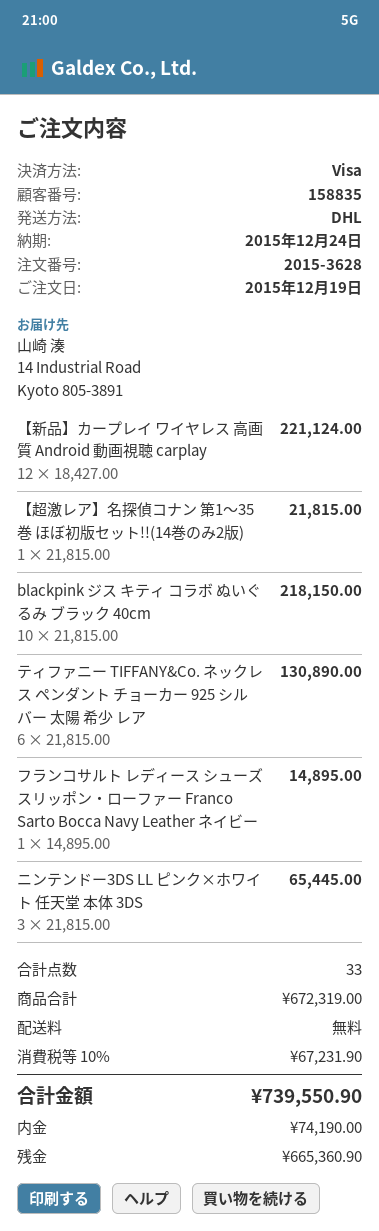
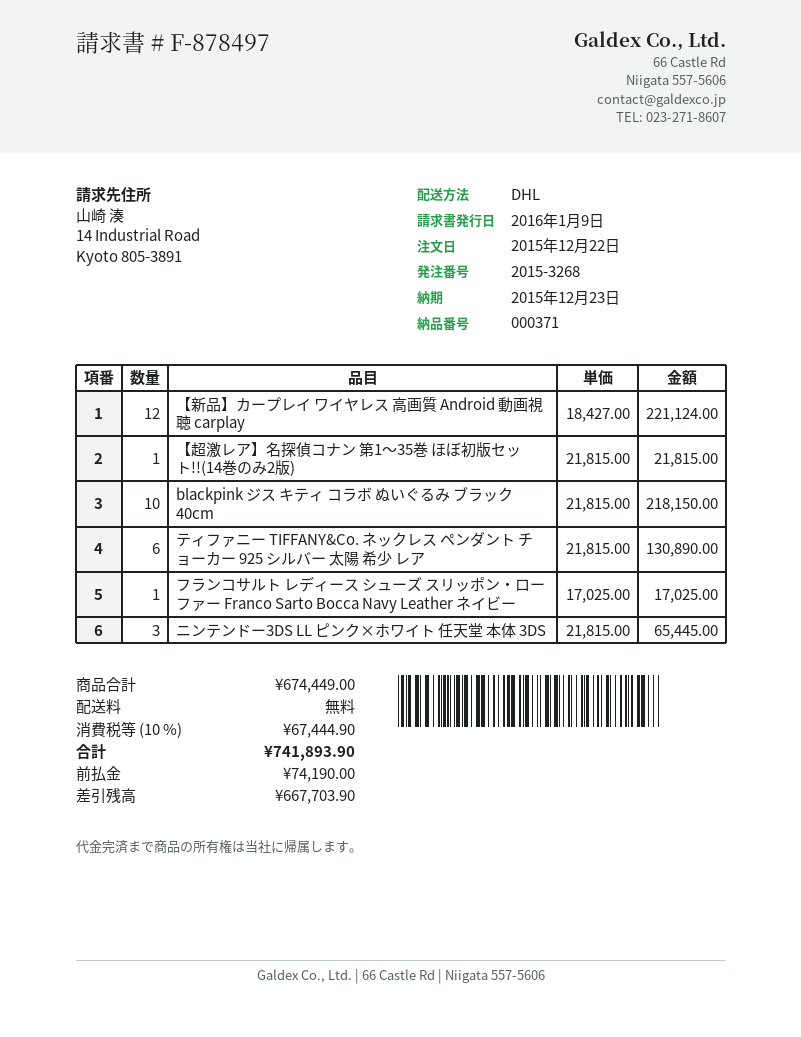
order number: 2015-3628 -> 2015-3268
order date: 2015-12-19 -> 2015-12-22
delivery date: 2015-12-24 -> 2015-12-23
フランコサルト レディース シューズ スリッポン・ローファー Franco Sarto Bocca Navy Leather ネイビー: 1 x 14895.00 = 14895.00 -> 1 x 17025.00 = 17025.00
subtotal: 672319.00 -> 674449.00
tax: 10% = 67231.90 -> 10% = 67444.90
total: 739550.90 -> 741893.90
balance: 665360.90 -> 667703.90

